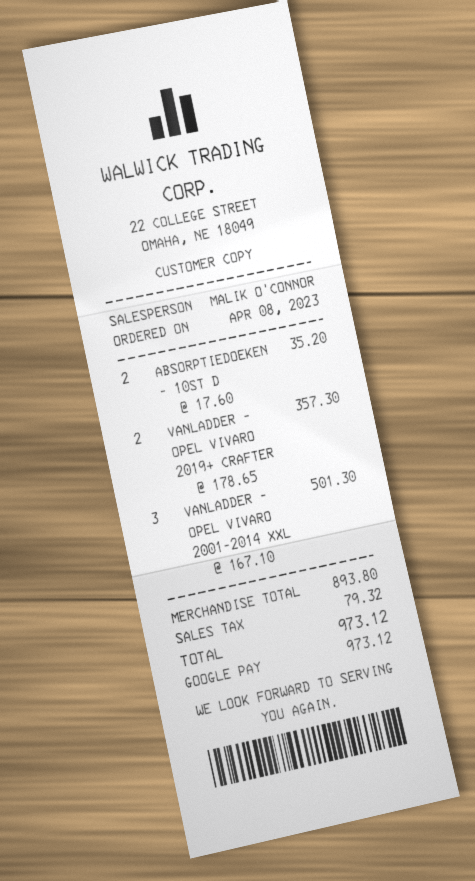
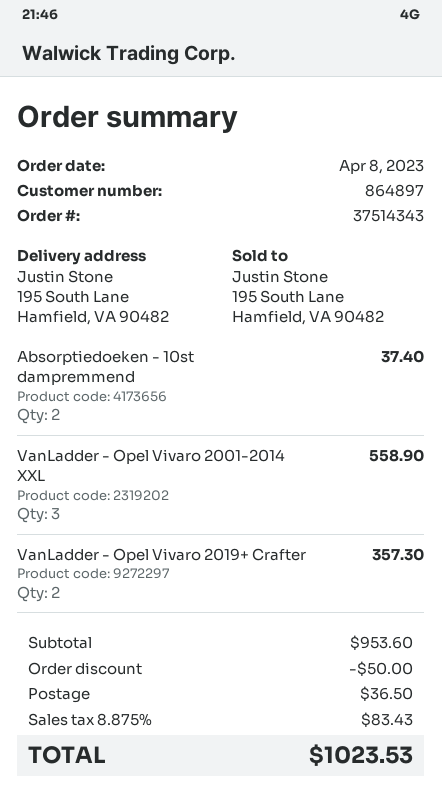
ABSORPTIEDOEKEN - 10ST D: 2 for 35.20 -> 2 for 37.40
VANLADDER - OPEL VIVARO 2001-2014 XXL: 3 for 501.30 -> 3 for 558.90
subtotal: 893.80 -> 953.60
discount: none -> 50.00
shipping: none -> 36.50
tax: 79.32 -> 83.43
total: 973.12 -> 1023.53

